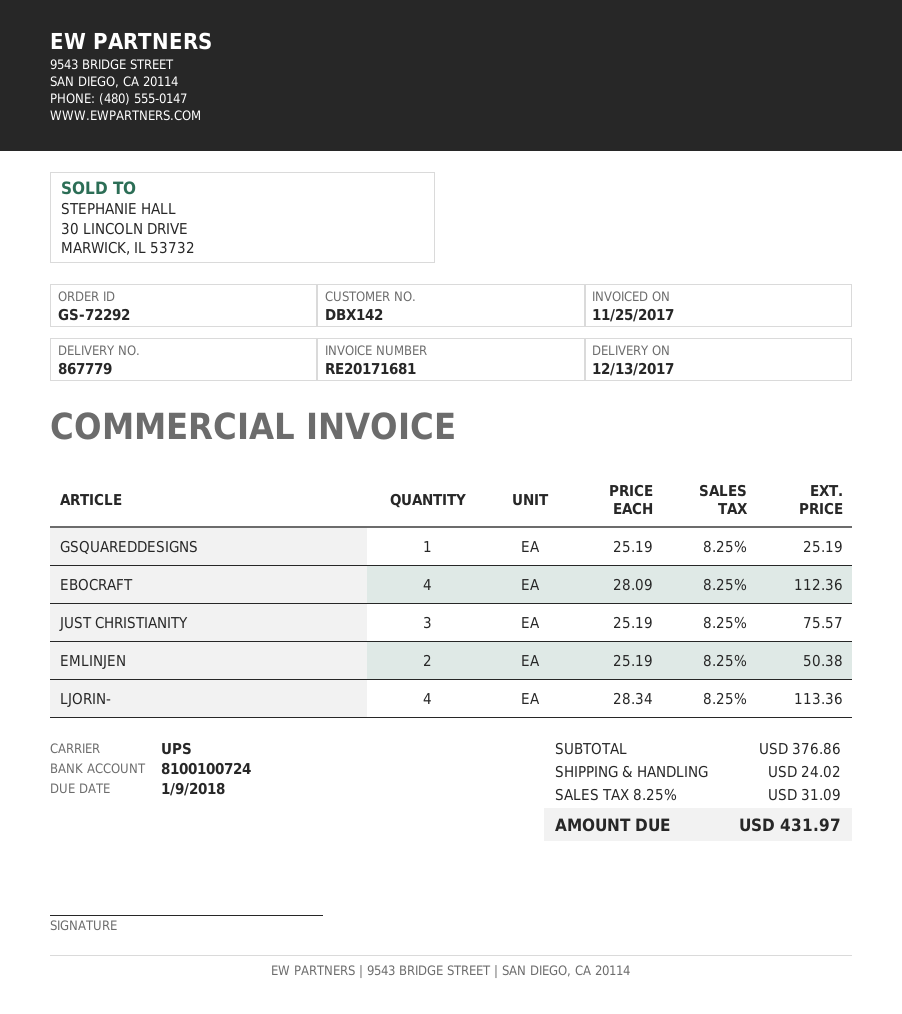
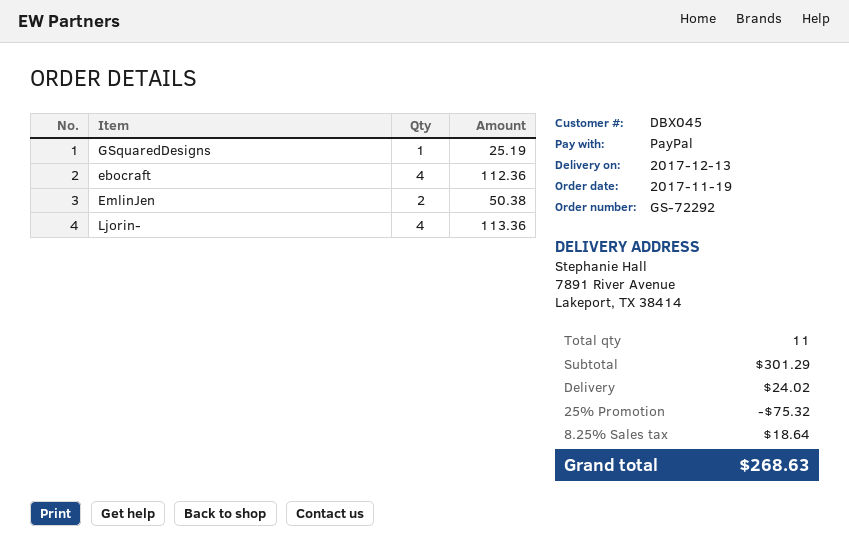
customer number: DBX142 -> DBX045
JUST CHRISTIANITY: 3 for 75.57 -> none
subtotal: 376.86 -> 301.29
discount: none -> 25% = 75.32
tax: 8.25% = 31.09 -> 8.25% = 18.64
total: 431.97 -> 268.63

